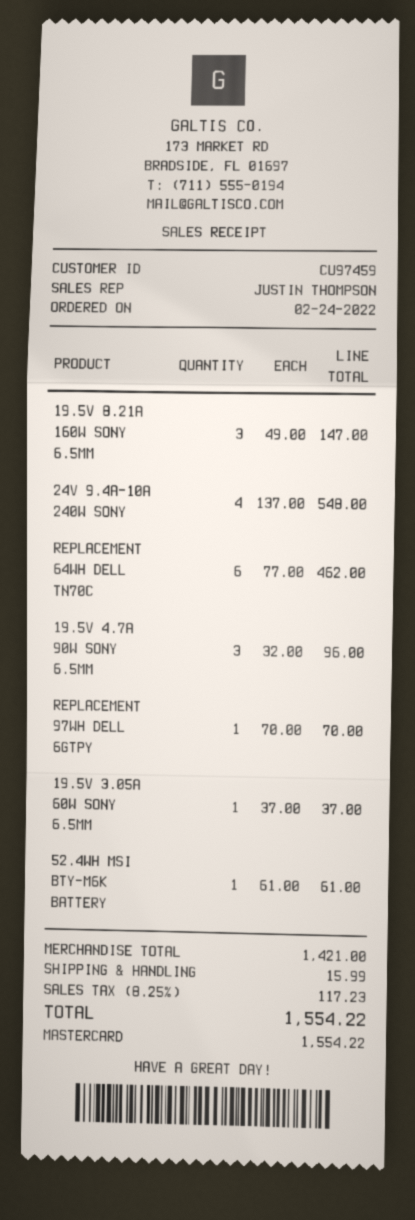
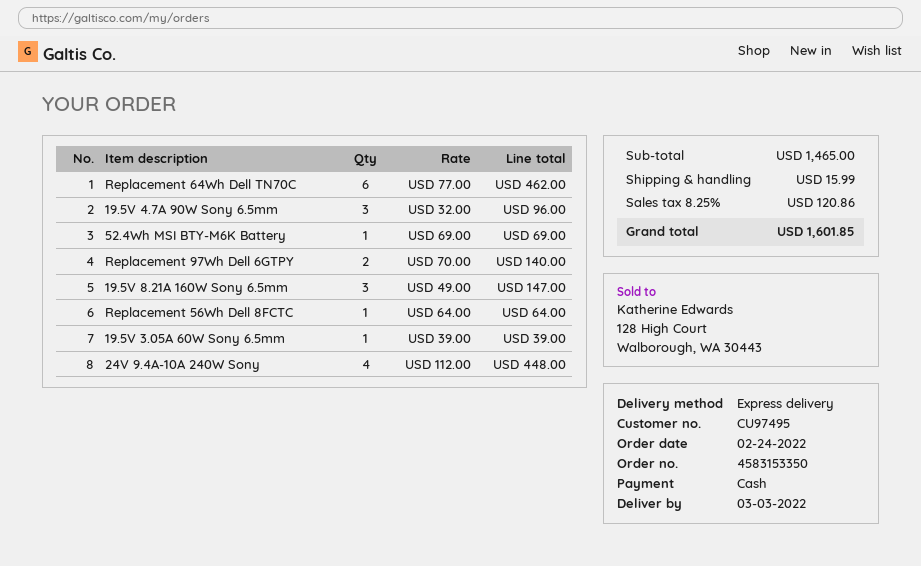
customer number: CU97459 -> CU97495
payment method: Mastercard -> cash
24V 9.4A-10A 240W SONY: 4 x 137.00 = 548.00 -> 4 x 112.00 = 448.00
REPLACEMENT 97WH DELL 6GTPY: 1 x 70.00 = 70.00 -> 2 x 70.00 = 140.00
19.5V 3.05A 60W SONY 6.5MM: 1 x 37.00 = 37.00 -> 1 x 39.00 = 39.00
52.4WH MSI BTY-M6K BATTERY: 1 x 61.00 = 61.00 -> 1 x 69.00 = 69.00
Replacement 56Wh Dell 8FCTC: none -> 1 x 64.00 = 64.00
subtotal: 1421.00 -> 1465.00
tax: 8.25% = 117.23 -> 8.25% = 120.86
total: 1554.22 -> 1601.85

